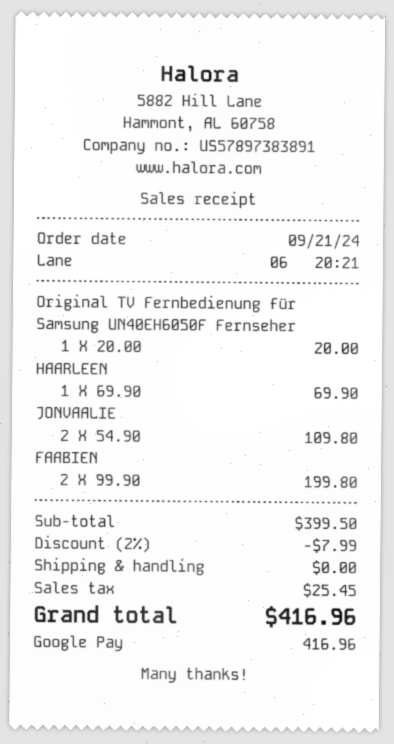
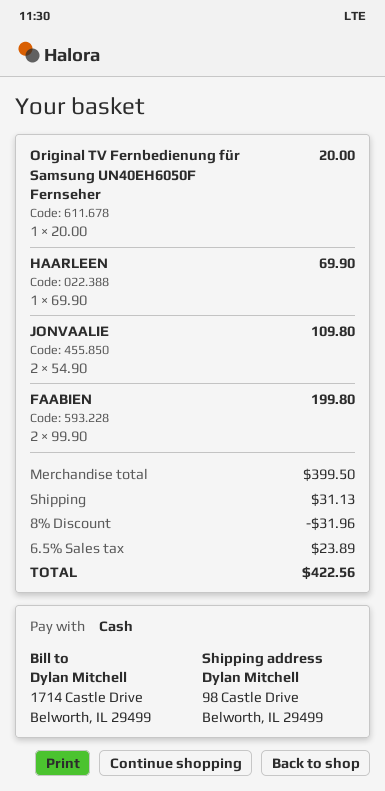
payment method: Google Pay -> cash
discount: 2% = 7.99 -> 8% = 31.96
shipping: 0.00 -> 31.13
tax: 25.45 -> 23.89
total: 416.96 -> 422.56

